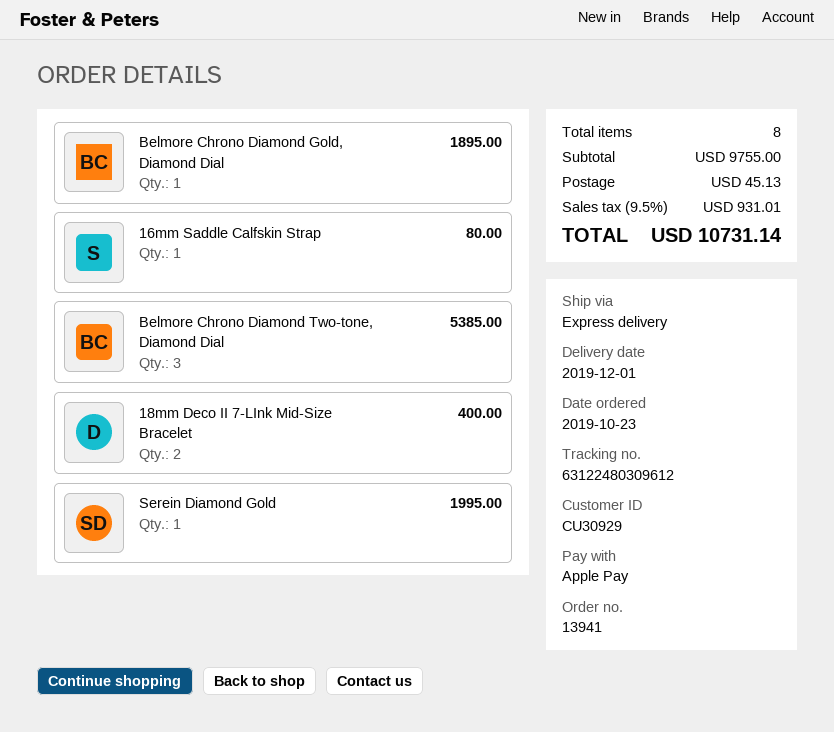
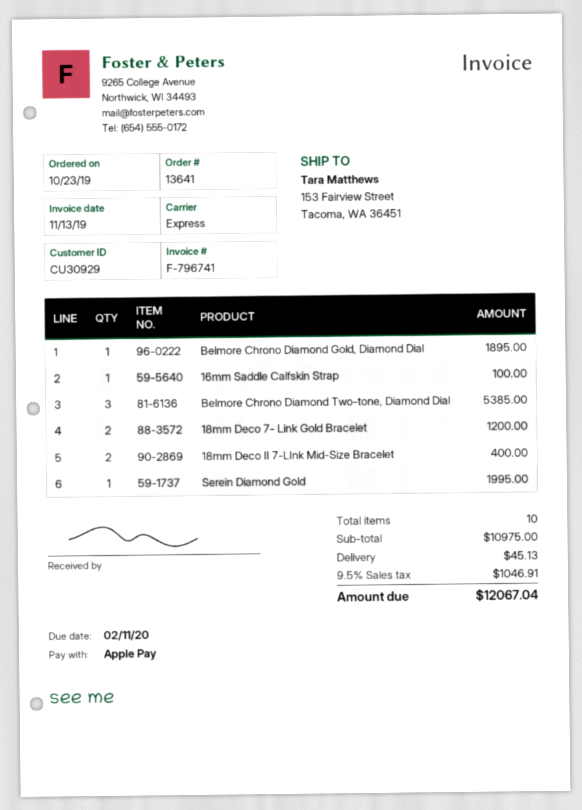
order number: 13941 -> 13641
16mm Saddle Calfskin Strap: 1 for 80.00 -> 1 for 100.00
18mm Deco 7- Link Gold Bracelet: none -> 2 for 1200.00
total quantity: 8 -> 10
subtotal: 9755.00 -> 10975.00
tax: 9.5% = 931.01 -> 9.5% = 1046.91
total: 10731.14 -> 12067.04

